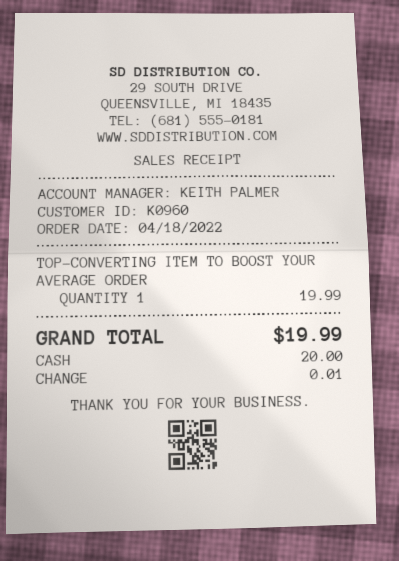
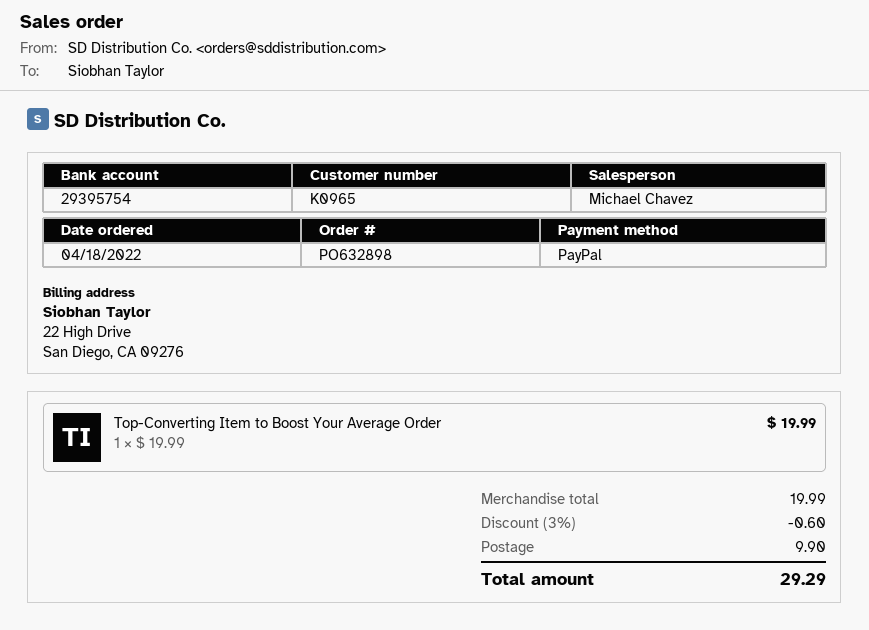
customer number: K0960 -> K0965
sales rep: KEITH PALMER -> Michael Chavez
payment method: cash -> PayPal
discount: none -> 3% = 0.60
shipping: none -> 9.90
total: 19.99 -> 29.29

